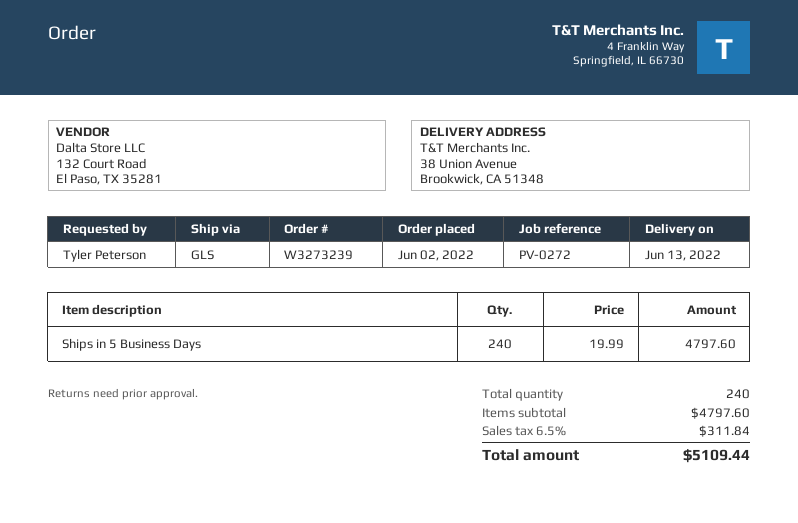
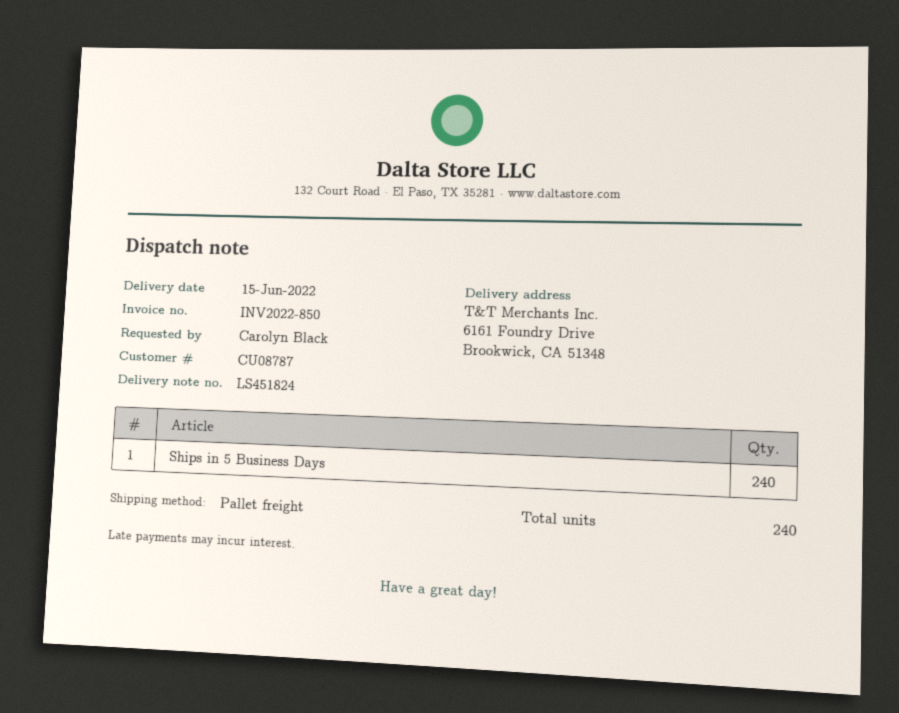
delivery date: 2022-06-13 -> 2022-06-15
ordered by: Tyler Peterson -> Carolyn Black
shipping method: GLS -> pallet freight
ship to: 38 Union Avenue, Brookwick, CA 51348 -> 6161 Foundry Drive, Brookwick, CA 51348

